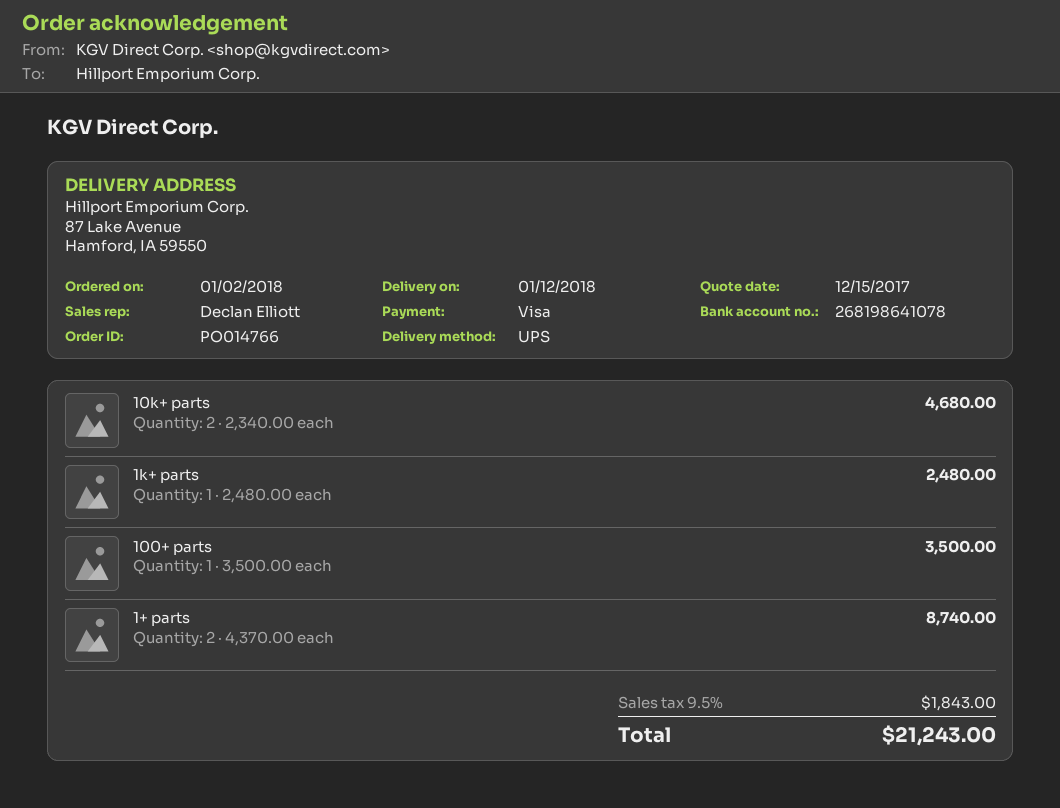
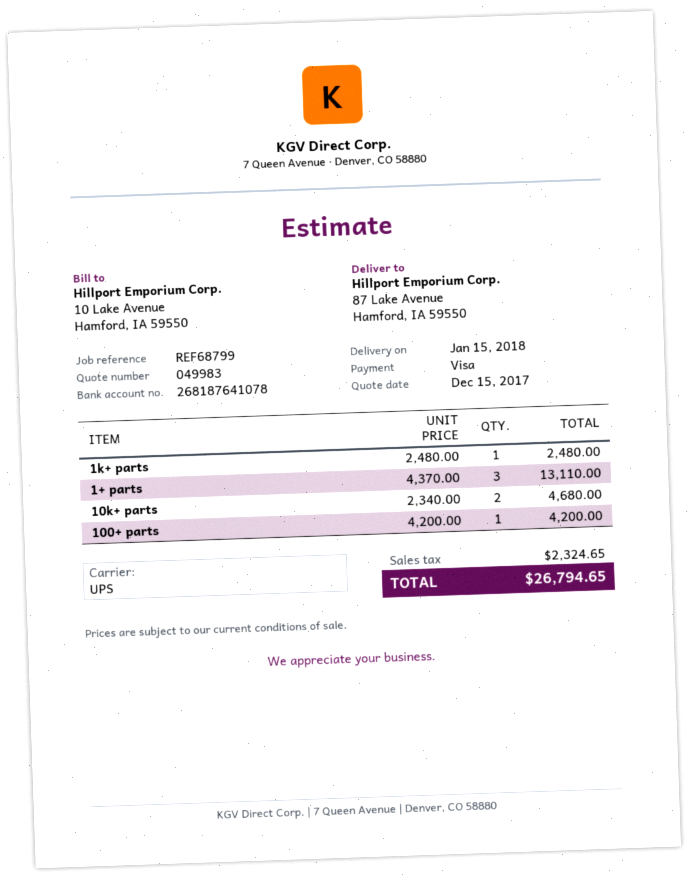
delivery date: 2018-01-12 -> 2018-01-15
bank account: 268198641078 -> 268187641078
100+ parts: 1 x 3500.00 = 3500.00 -> 1 x 4200.00 = 4200.00
1+ parts: 2 x 4370.00 = 8740.00 -> 3 x 4370.00 = 13110.00
tax: 1843.00 -> 2324.65
total: 21243.00 -> 26794.65

